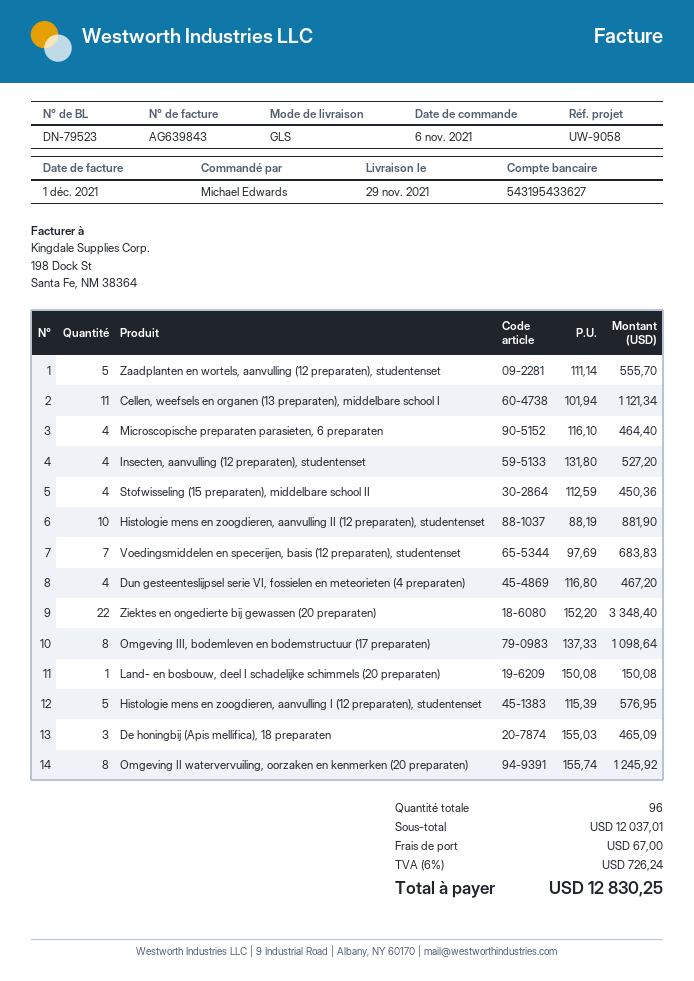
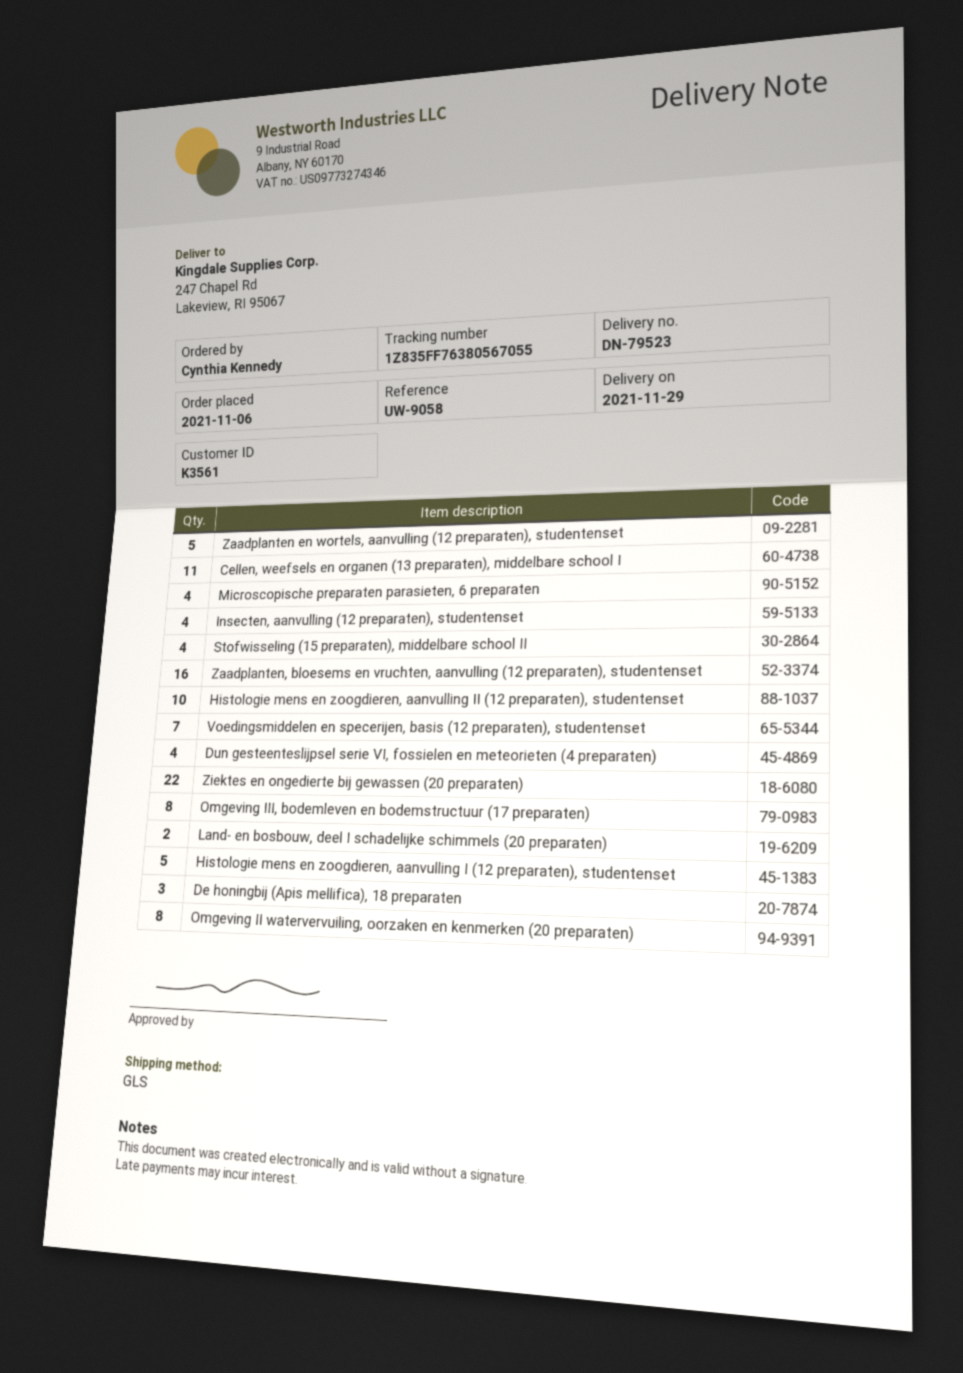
ordered by: Michael Edwards -> Cynthia Kennedy
Land- en bosbouw, deel I schadelijke schimmels (20 preparaten): 1 -> 2
Zaadplanten, bloesems en vruchten, aanvulling (12 preparaten), studentenset: none -> 16

